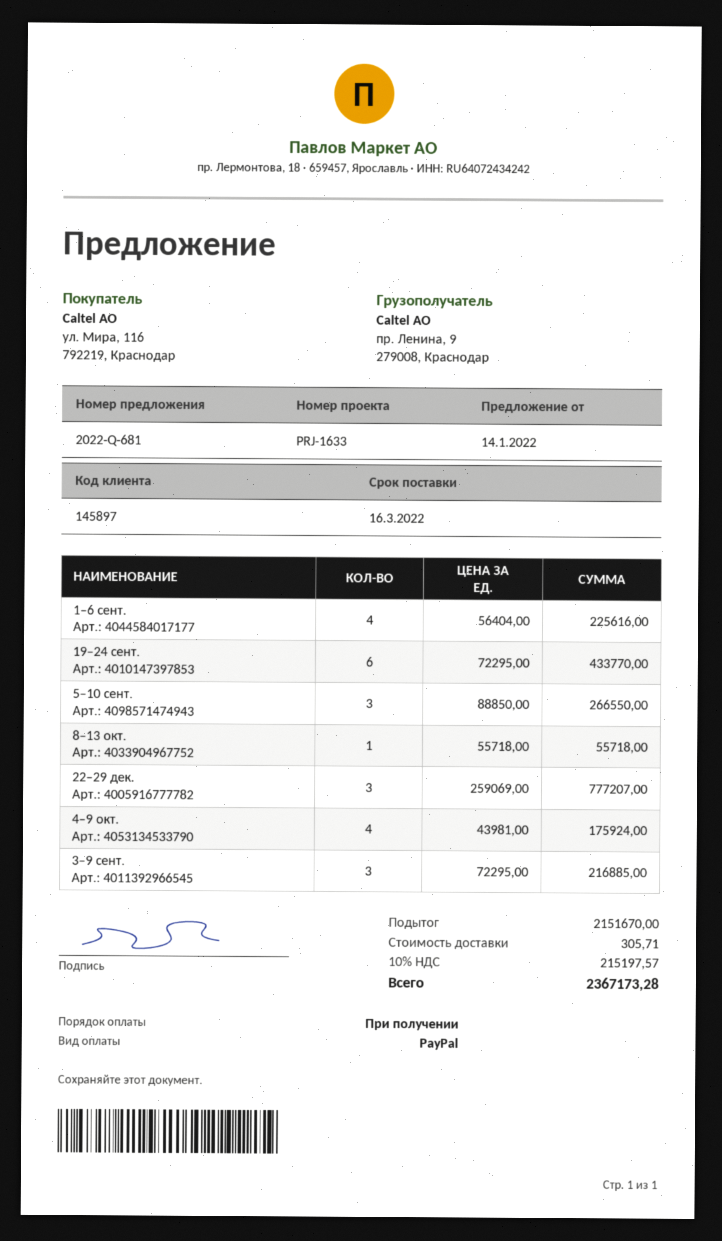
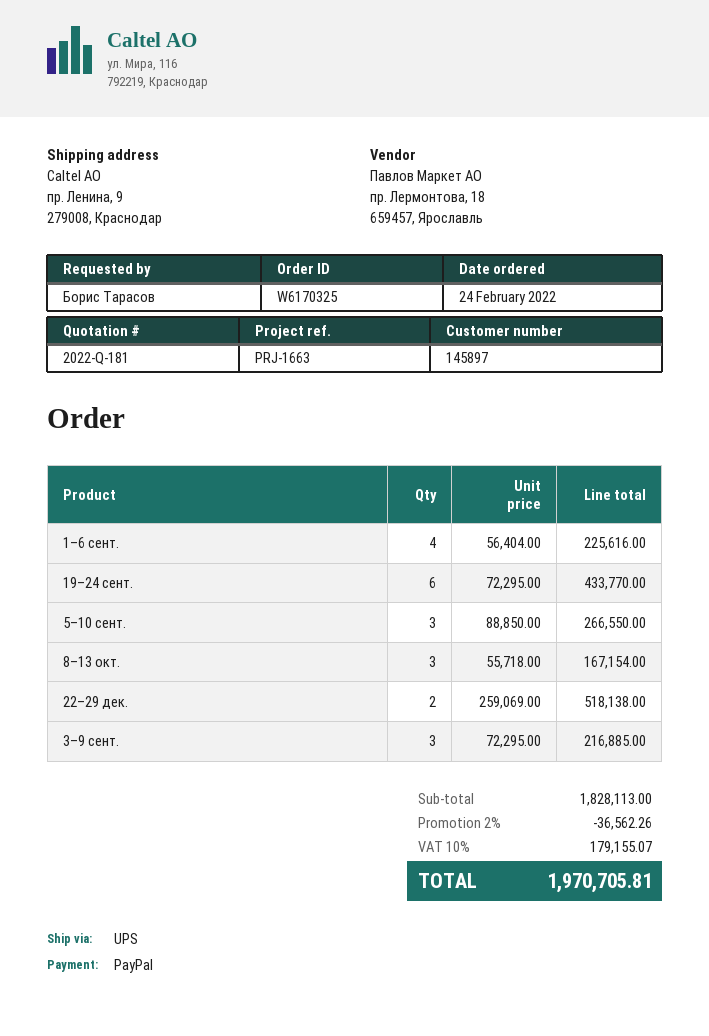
quote number: 2022-Q-681 -> 2022-Q-181
reference: PRJ-1633 -> PRJ-1663
8–13 окт.: 1 x 55718.00 = 55718.00 -> 3 x 55718.00 = 167154.00
22–29 дек.: 3 x 259069.00 = 777207.00 -> 2 x 259069.00 = 518138.00
4–9 окт.: 4 x 43981.00 = 175924.00 -> none
subtotal: 2151670.00 -> 1828113.00
discount: none -> 2% = 36562.26
shipping: 305.71 -> none
tax: 10% = 215197.57 -> 10% = 179155.07
total: 2367173.28 -> 1970705.81

